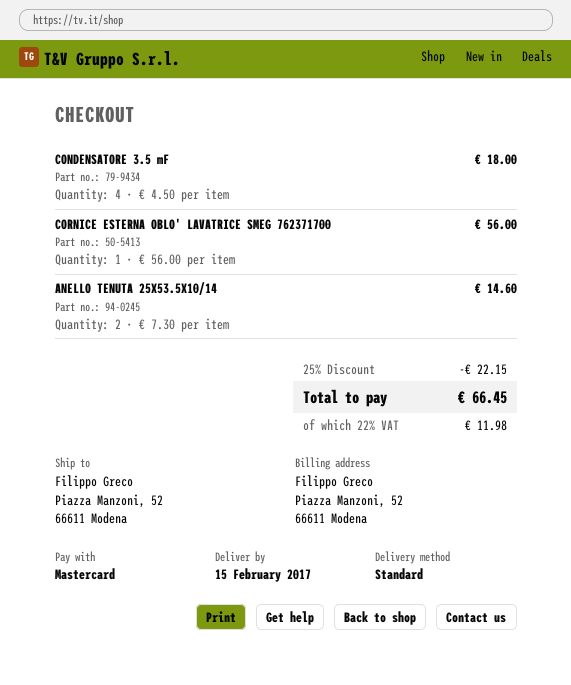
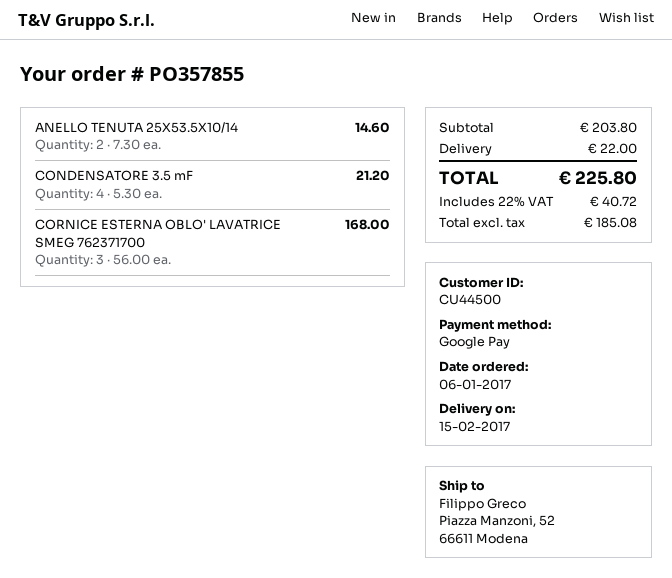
payment method: Mastercard -> Google Pay
CONDENSATORE 3.5 mF: 4 x 4.50 = 18.00 -> 4 x 5.30 = 21.20
CORNICE ESTERNA OBLO' LAVATRICE SMEG 762371700: 1 x 56.00 = 56.00 -> 3 x 56.00 = 168.00
discount: 25% = 22.15 -> none
shipping: none -> 22.00
tax: 22% = 11.98 -> 22% = 40.72
total: 66.45 -> 225.80

